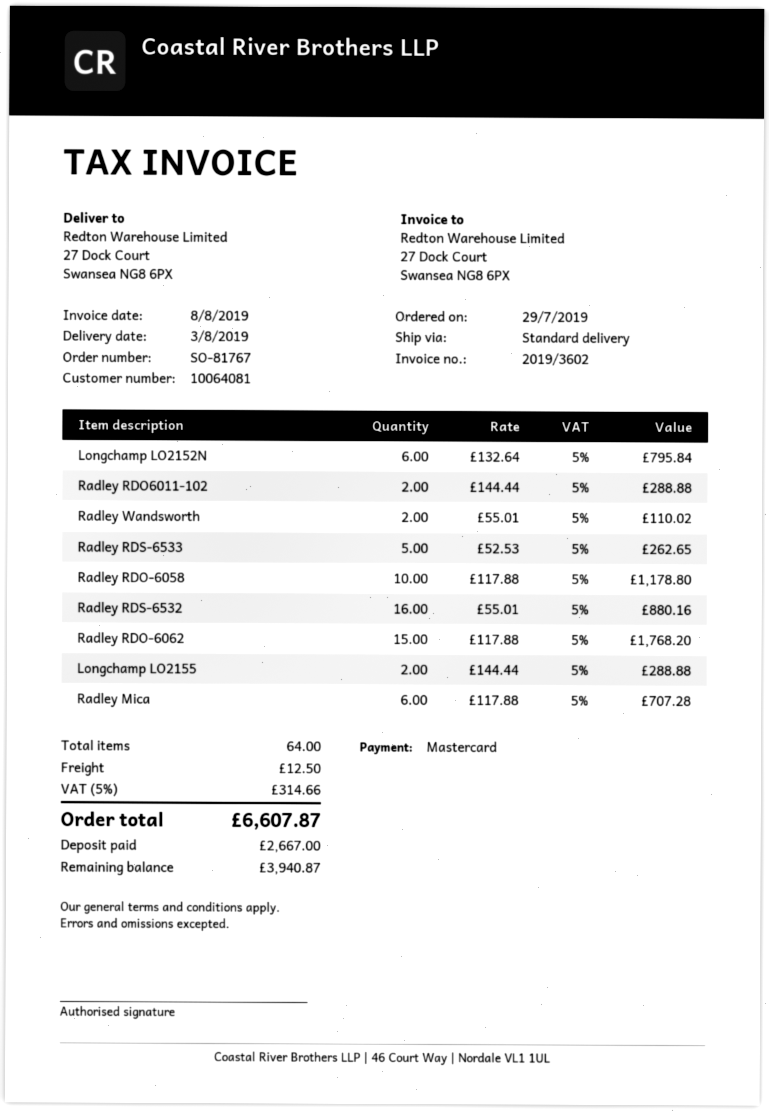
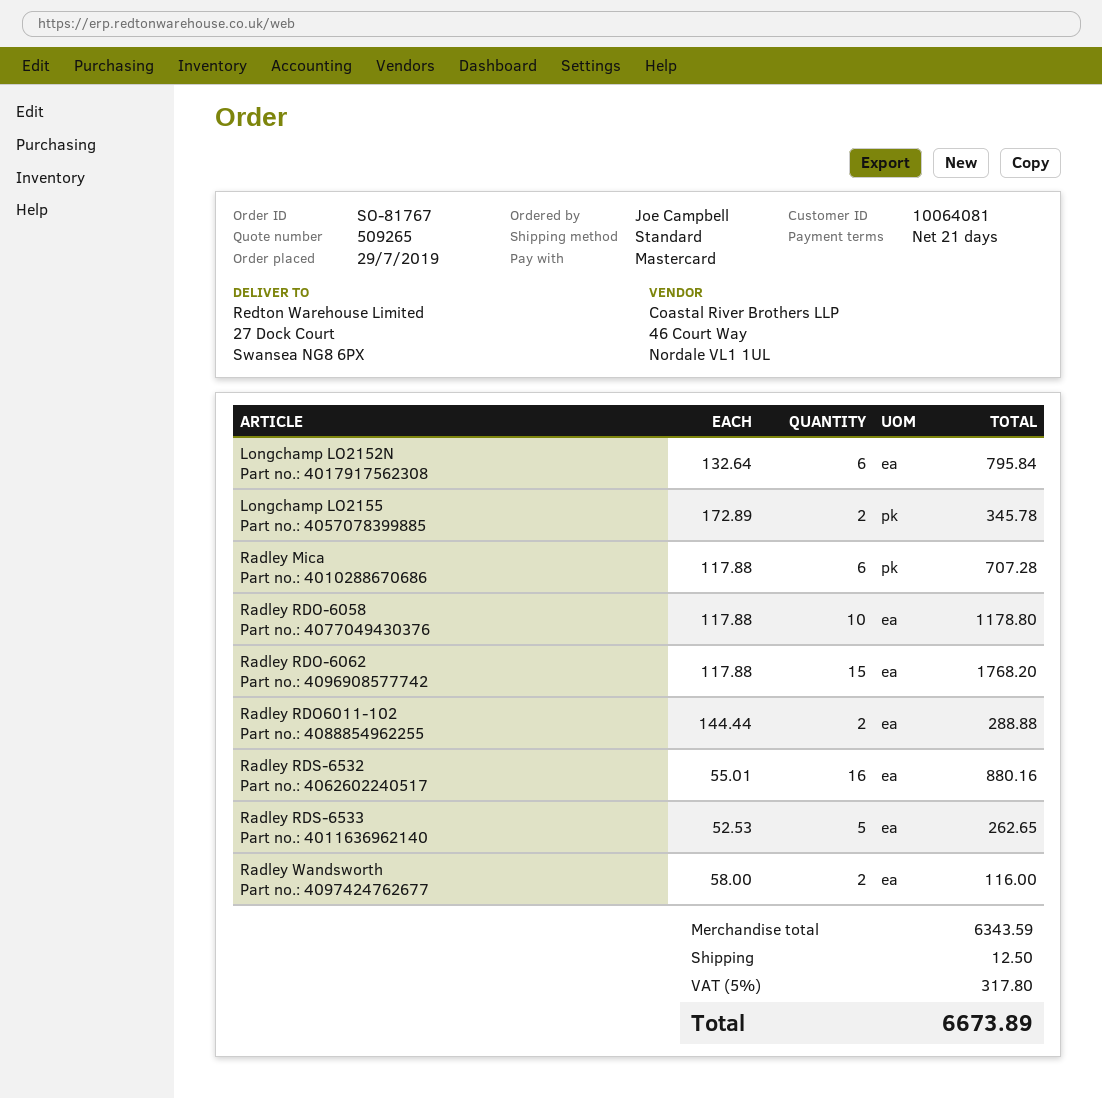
Radley Wandsworth: 2 x 55.01 = 110.02 -> 2 x 58.00 = 116.00
Longchamp LO2155: 2 x 144.44 = 288.88 -> 2 x 172.89 = 345.78
tax: 5% = 314.66 -> 5% = 317.80
total: 6607.87 -> 6673.89

